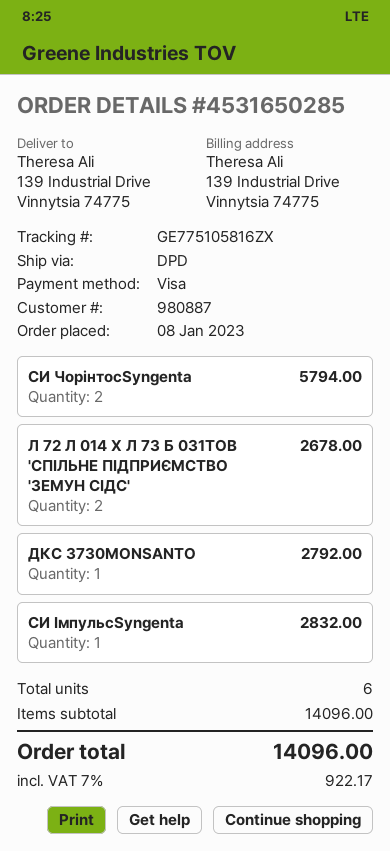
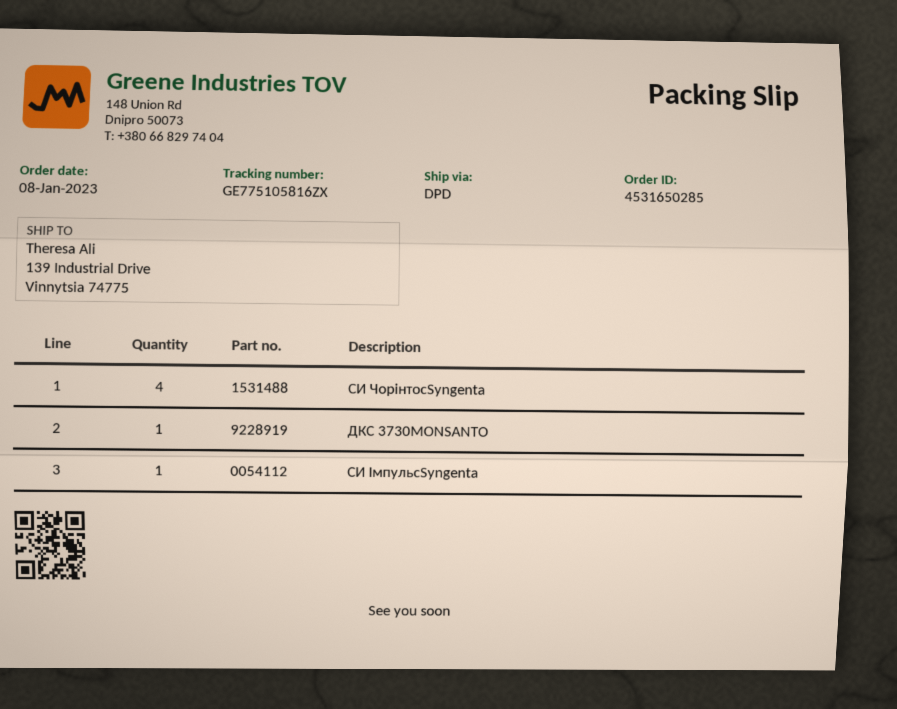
СИ ЧорінтосSyngenta: 2 -> 4
Л 72 Л 014 Х Л 73 Б 031ТОВ 'СПІЛЬНЕ ПІДПРИЄМСТВО 'ЗЕМУН СІДС': 2 -> none

